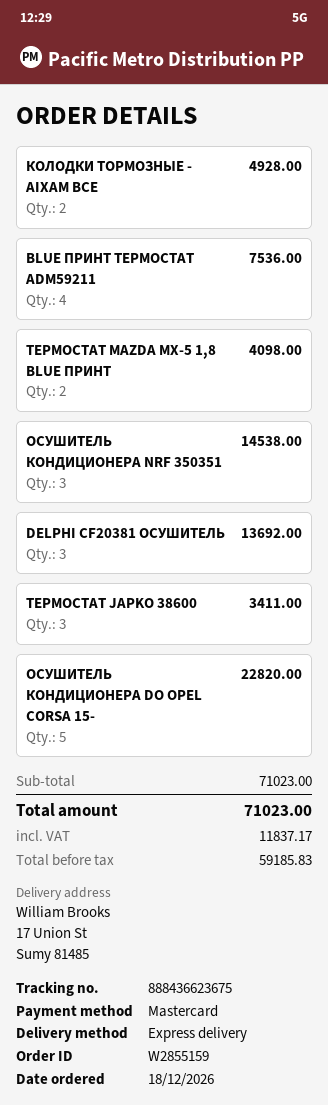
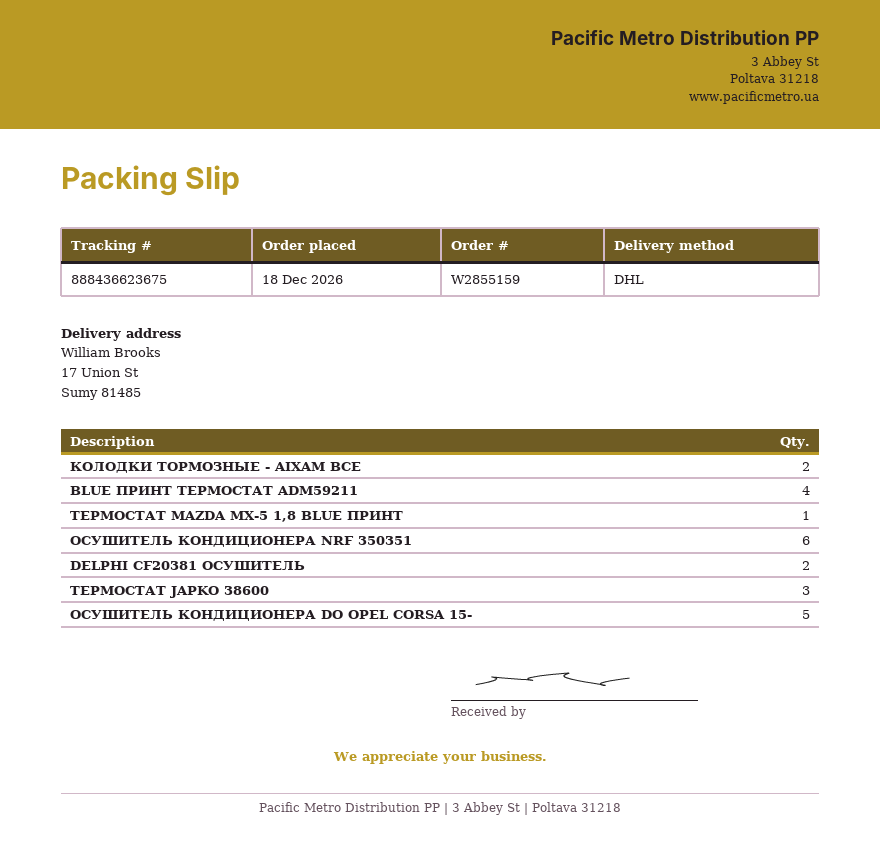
shipping method: express -> DHL
ТЕРМОСТАТ MAZDA MX-5 1,8 BLUE ПРИНТ: 2 -> 1
ОСУШИТЕЛЬ КОНДИЦИОНЕРА NRF 350351: 3 -> 6
DELPHI CF20381 ОСУШИТЕЛЬ: 3 -> 2

